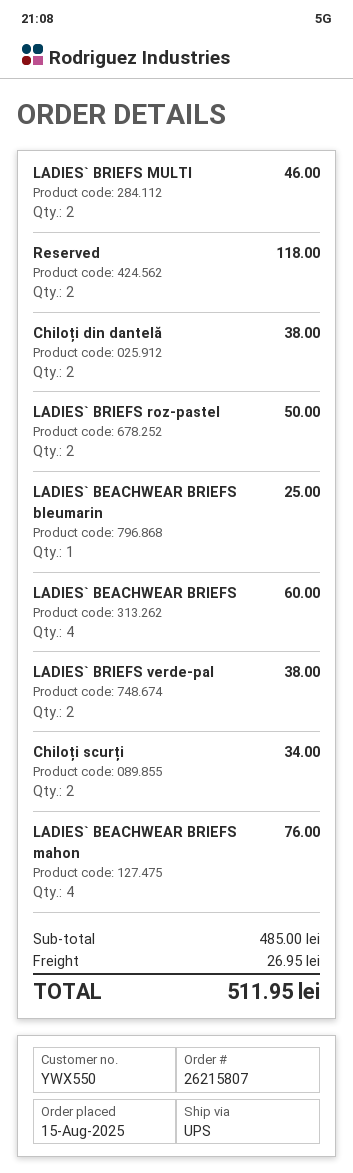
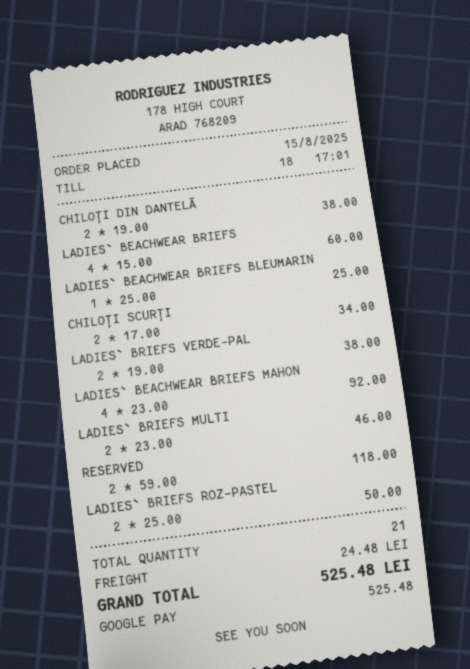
LADIES` BEACHWEAR BRIEFS mahon: 4 for 76.00 -> 4 for 92.00
shipping: 26.95 -> 24.48
total: 511.95 -> 525.48

